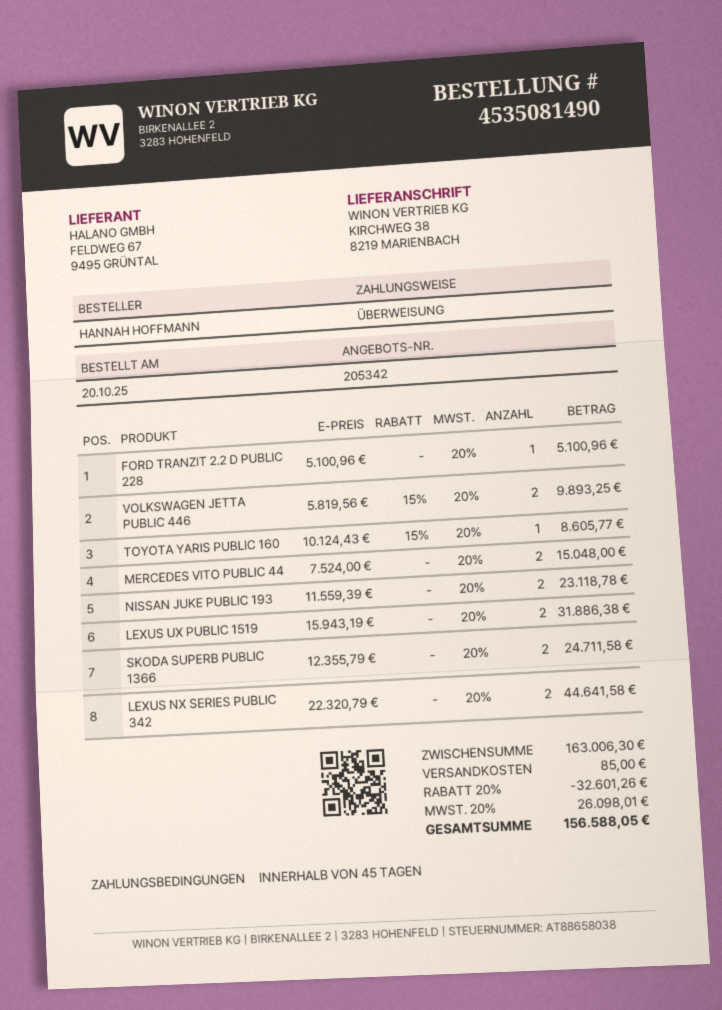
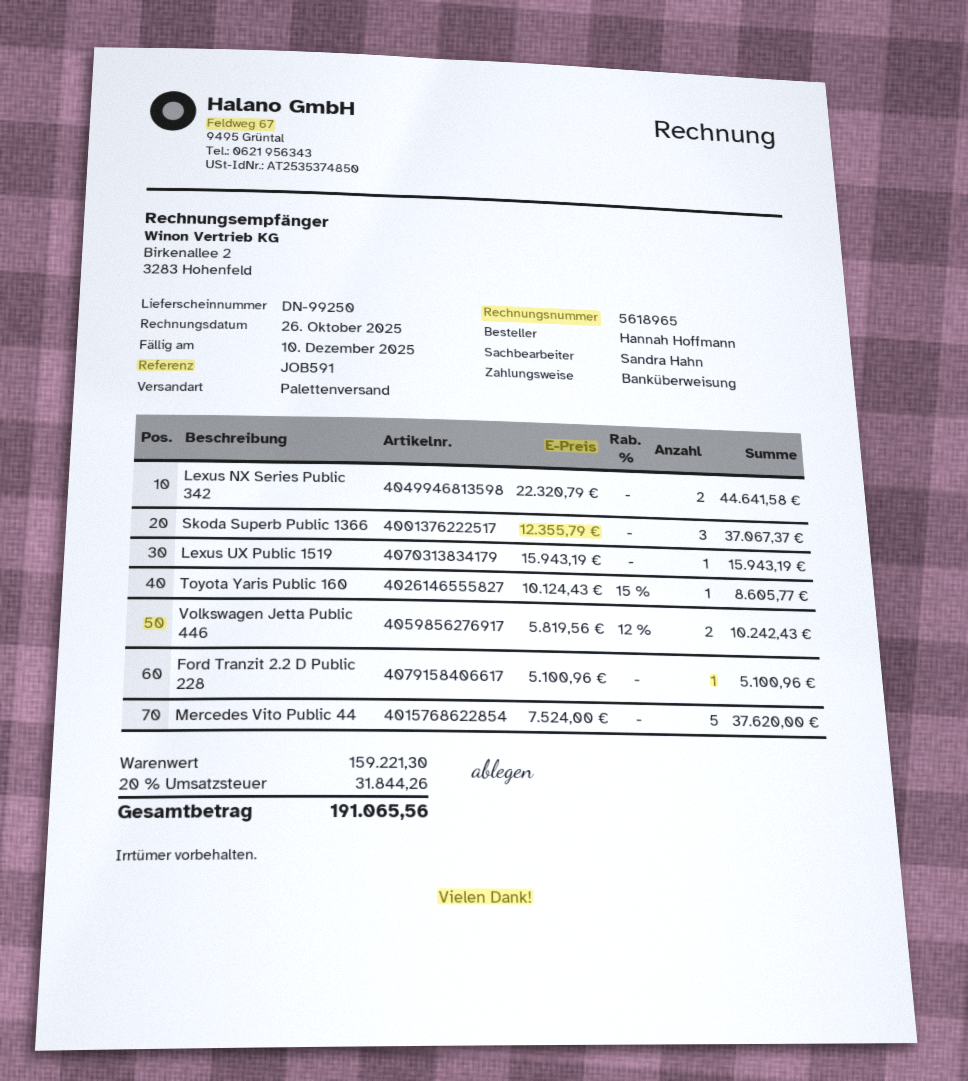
VOLKSWAGEN JETTA PUBLIC 446: 2 x 5819.56 - 15% = 9893.25 -> 2 x 5819.56 - 12% = 10242.43
MERCEDES VITO PUBLIC 44: 2 x 7524.00 = 15048.00 -> 5 x 7524.00 = 37620.00
NISSAN JUKE PUBLIC 193: 2 x 11559.39 = 23118.78 -> none
LEXUS UX PUBLIC 1519: 2 x 15943.19 = 31886.38 -> 1 x 15943.19 = 15943.19
SKODA SUPERB PUBLIC 1366: 2 x 12355.79 = 24711.58 -> 3 x 12355.79 = 37067.37
subtotal: 163006.30 -> 159221.30
discount: 20% = 32601.26 -> none
shipping: 85.00 -> none
tax: 20% = 26098.01 -> 20% = 31844.26
total: 156588.05 -> 191065.56

